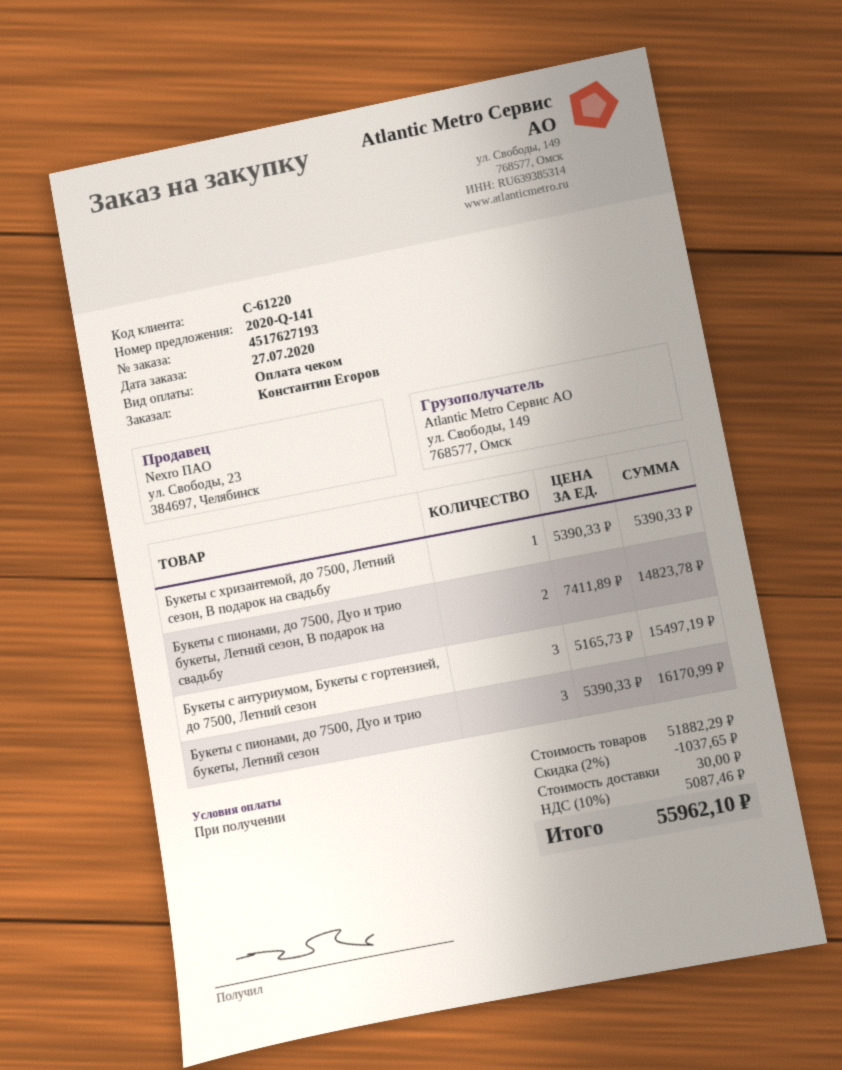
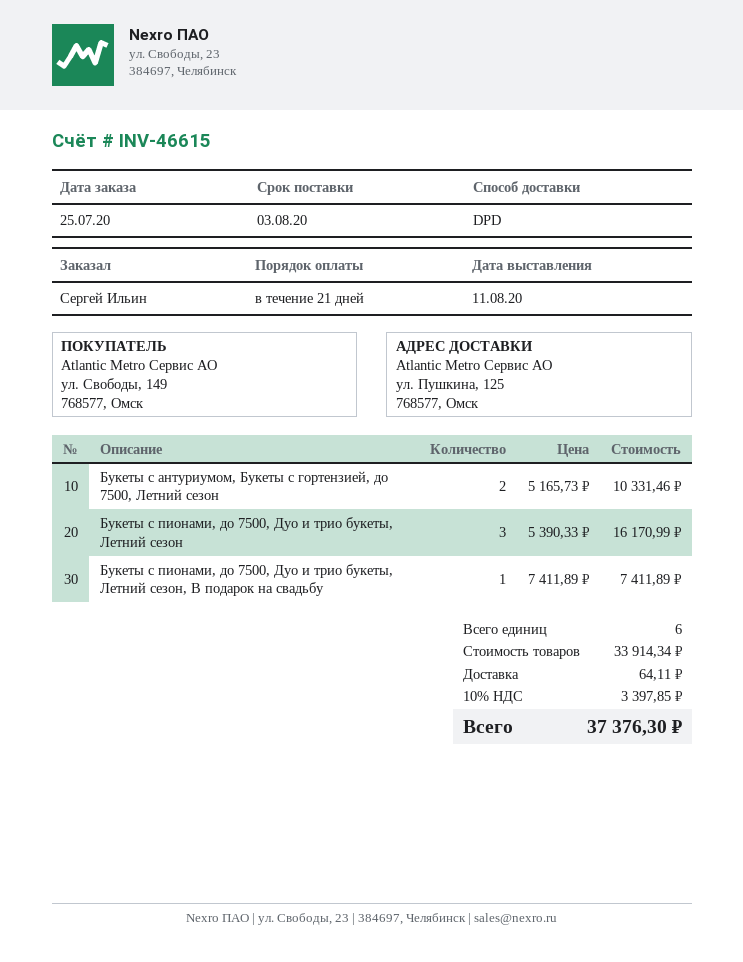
order date: 2020-07-27 -> 2020-07-25
payment terms: on receipt -> 21 days
ordered by: Константин Егоров -> Сергей Ильин
ship to: ул. Свободы, 149, 768577, Омск -> ул. Пушкина, 125, 768577, Омск
Букеты с хризантемой, до 7500, Летний сезон, В подарок на свадьбу: 1 x 5390.33 = 5390.33 -> none
Букеты с пионами, до 7500, Дуо и трио букеты, Летний сезон, В подарок на свадьбу: 2 x 7411.89 = 14823.78 -> 1 x 7411.89 = 7411.89
Букеты с антуриумом, Букеты с гортензией, до 7500, Летний сезон: 3 x 5165.73 = 15497.19 -> 2 x 5165.73 = 10331.46
subtotal: 51882.29 -> 33914.34
discount: 2% = 1037.65 -> none
shipping: 30.00 -> 64.11
tax: 10% = 5087.46 -> 10% = 3397.85
total: 55962.10 -> 37376.30

